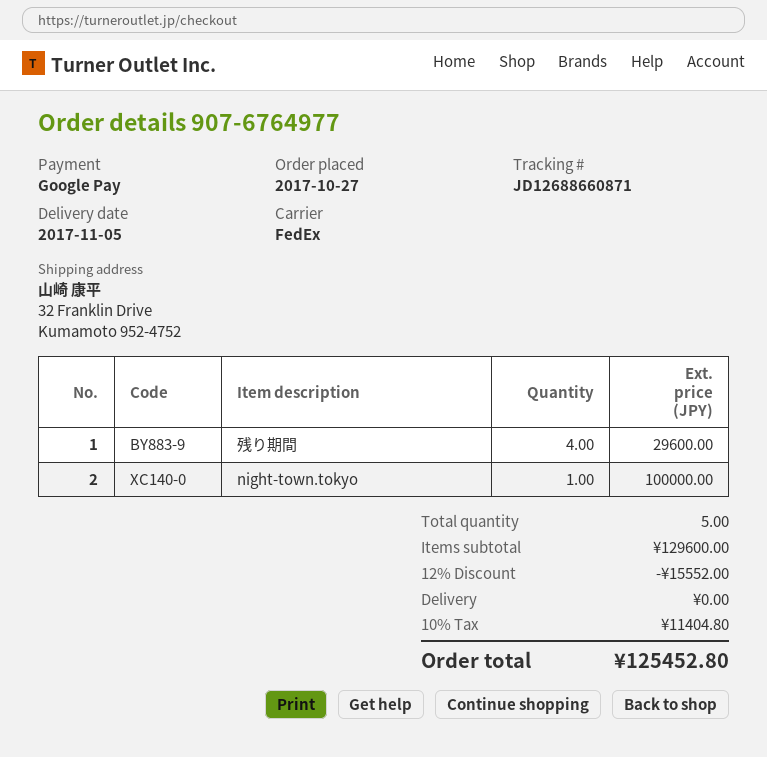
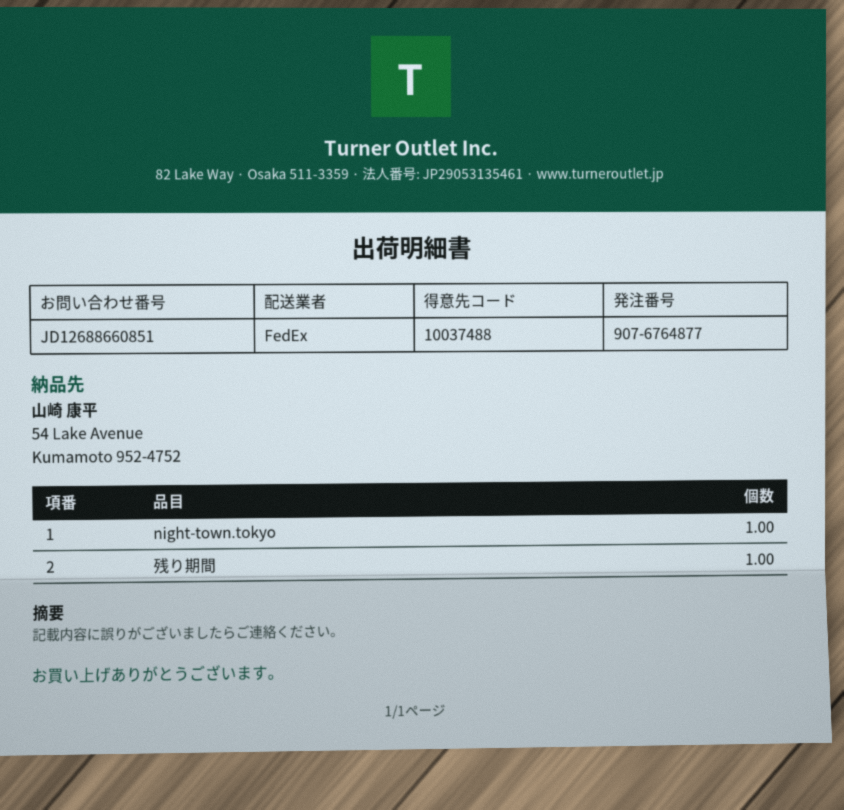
order number: 907-6764977 -> 907-6764877
tracking number: JD12688660871 -> JD12688660851
ship to: 32 Franklin Drive, Kumamoto 952-4752 -> 54 Lake Avenue, Kumamoto 952-4752
残り期間: 4 -> 1

